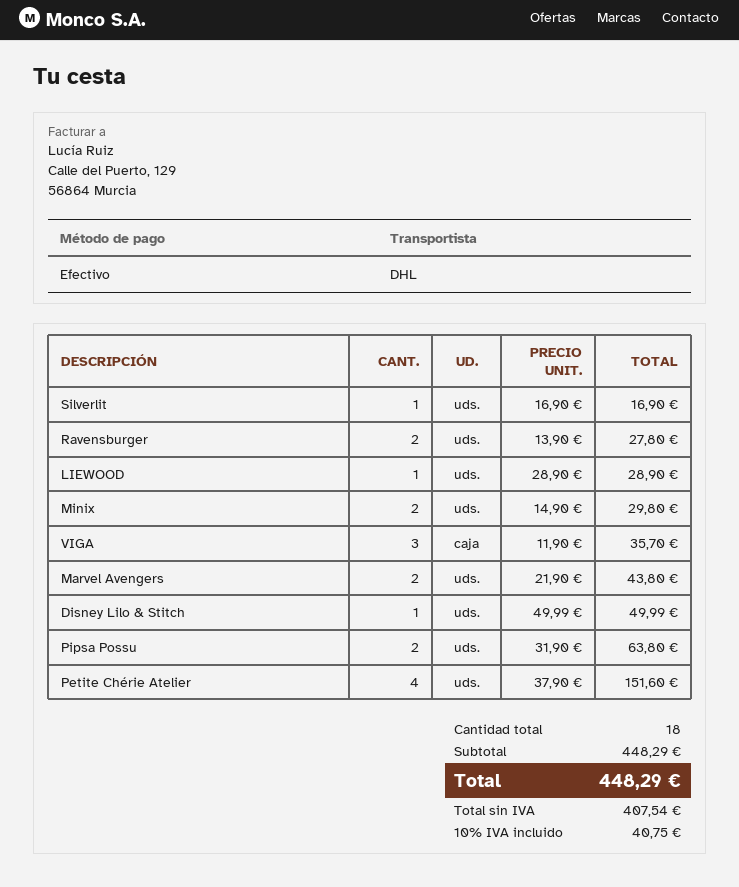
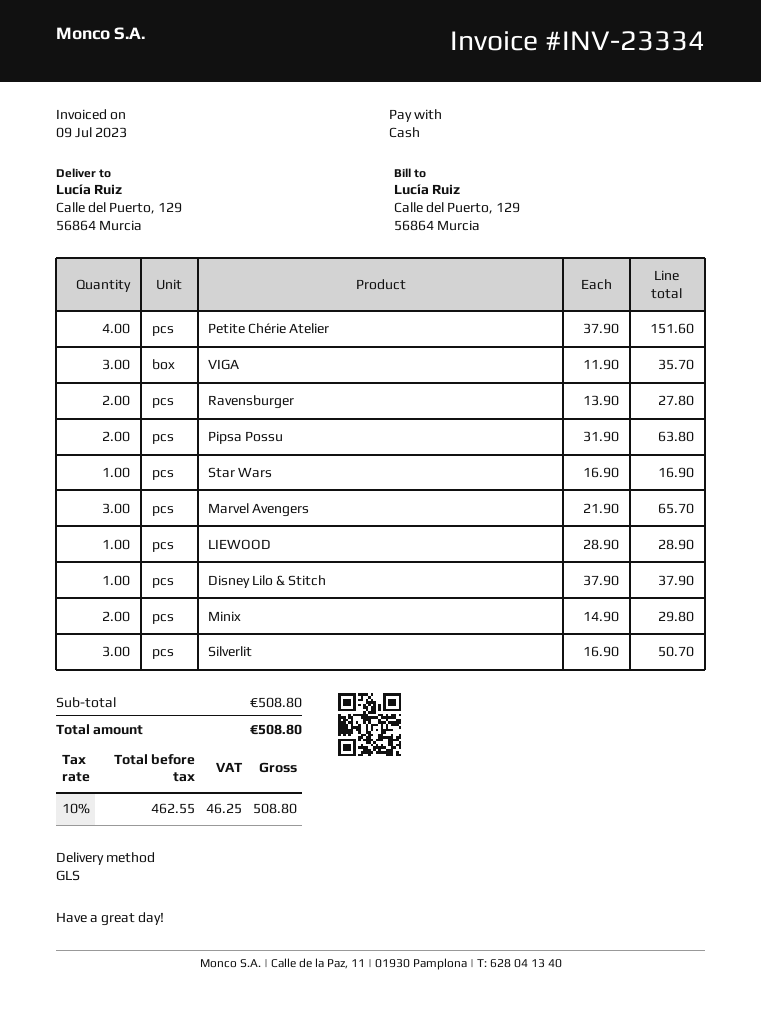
shipping method: DHL -> GLS
Silverlit: 1 x 16.90 = 16.90 -> 3 x 16.90 = 50.70
Marvel Avengers: 2 x 21.90 = 43.80 -> 3 x 21.90 = 65.70
Disney Lilo & Stitch: 1 x 49.99 = 49.99 -> 1 x 37.90 = 37.90
Star Wars: none -> 1 x 16.90 = 16.90
subtotal: 448.29 -> 508.80
net: 407.54 -> 462.55
tax: 10% = 40.75 -> 10% = 46.25
total: 448.29 -> 508.80

